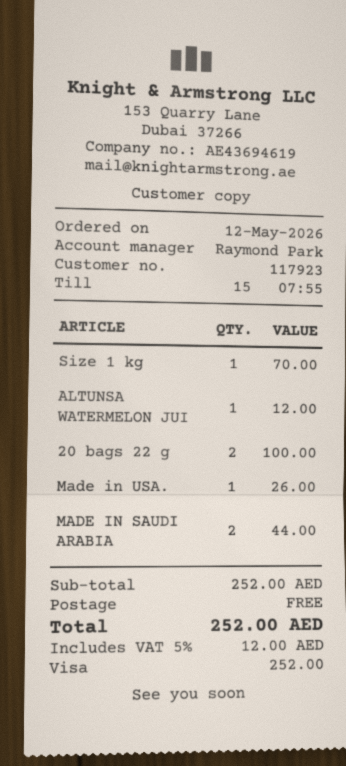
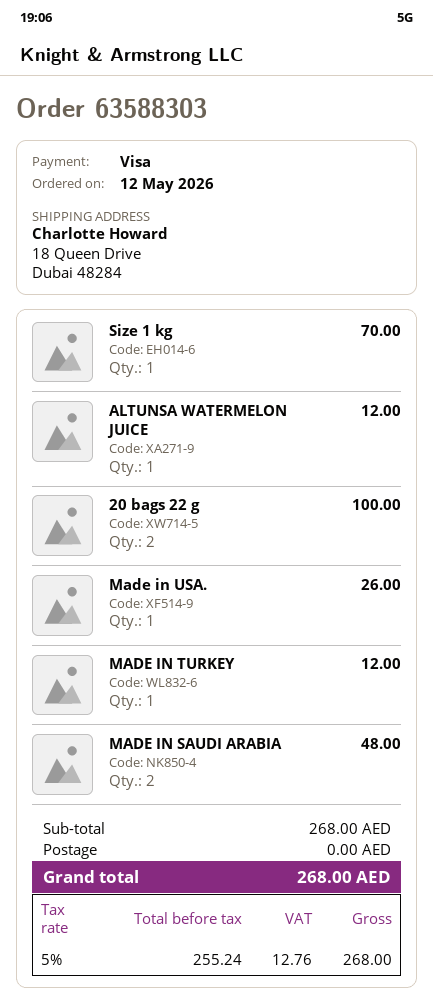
MADE IN SAUDI ARABIA: 2 for 44.00 -> 2 for 48.00
MADE IN TURKEY: none -> 1 for 12.00
subtotal: 252.00 -> 268.00
tax: 5% = 12.00 -> 5% = 12.76
total: 252.00 -> 268.00

